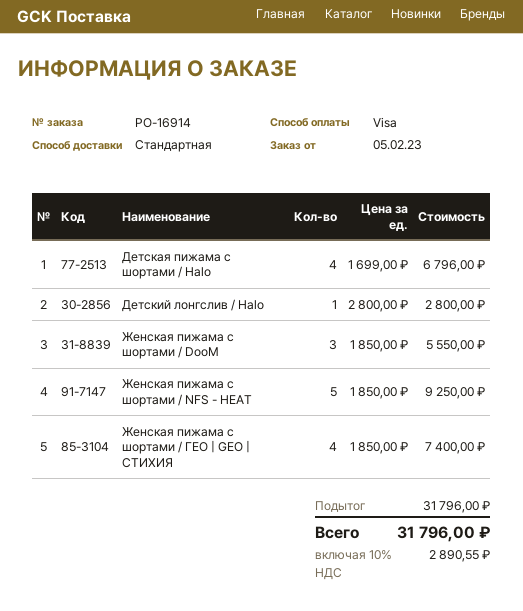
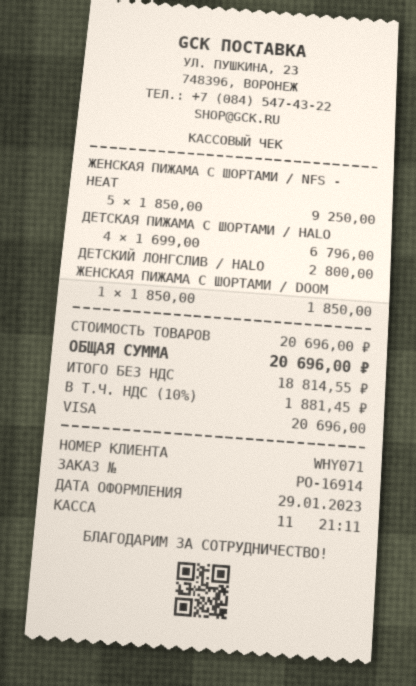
order date: 2023-02-05 -> 2023-01-29
Женская пижама с шортами / DooM: 3 x 1850.00 = 5550.00 -> 1 x 1850.00 = 1850.00
Женская пижама с шортами / ГЕО | GEO | СТИХИЯ: 4 x 1850.00 = 7400.00 -> none
subtotal: 31796.00 -> 20696.00
tax: 10% = 2890.55 -> 10% = 1881.45
total: 31796.00 -> 20696.00

